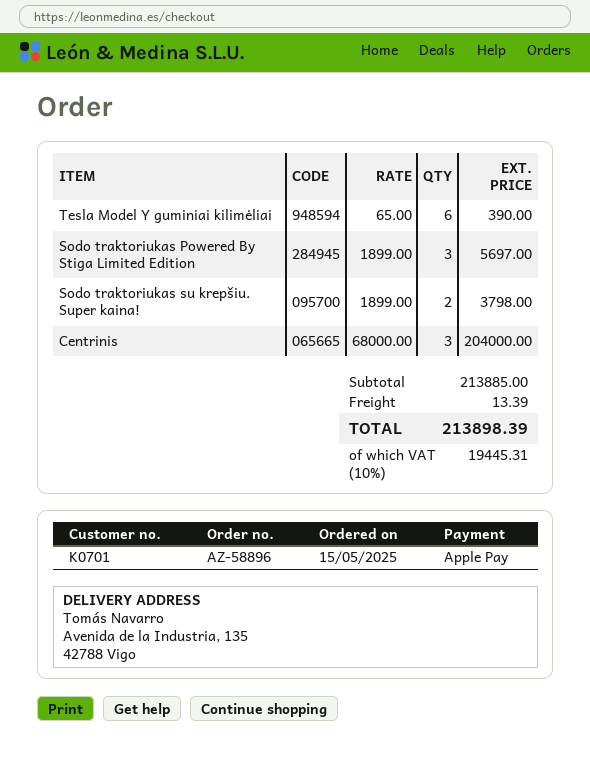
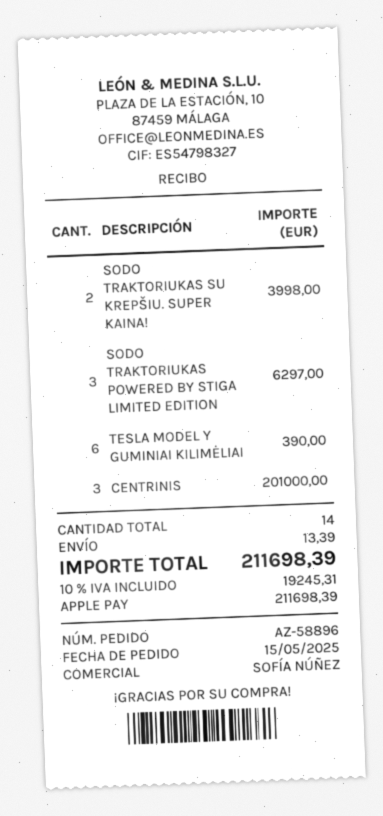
Sodo traktoriukas Powered By Stiga Limited Edition: 3 for 5697.00 -> 3 for 6297.00
Sodo traktoriukas su krepšiu. Super kaina!: 2 for 3798.00 -> 2 for 3998.00
Centrinis: 3 for 204000.00 -> 3 for 201000.00
tax: 10% = 19445.31 -> 10% = 19245.31
total: 213898.39 -> 211698.39

